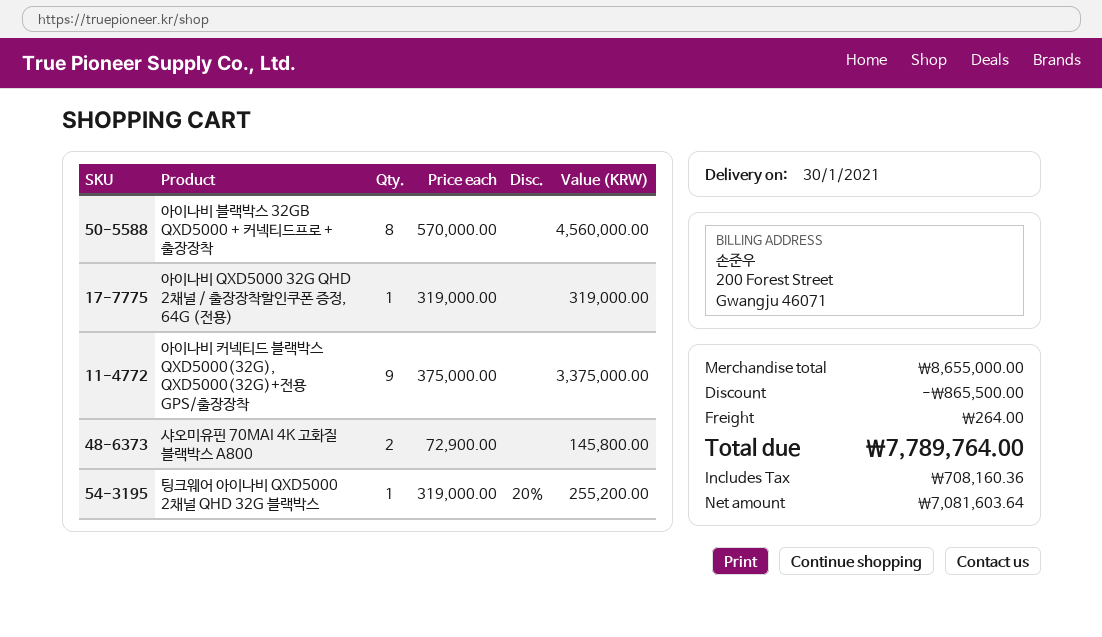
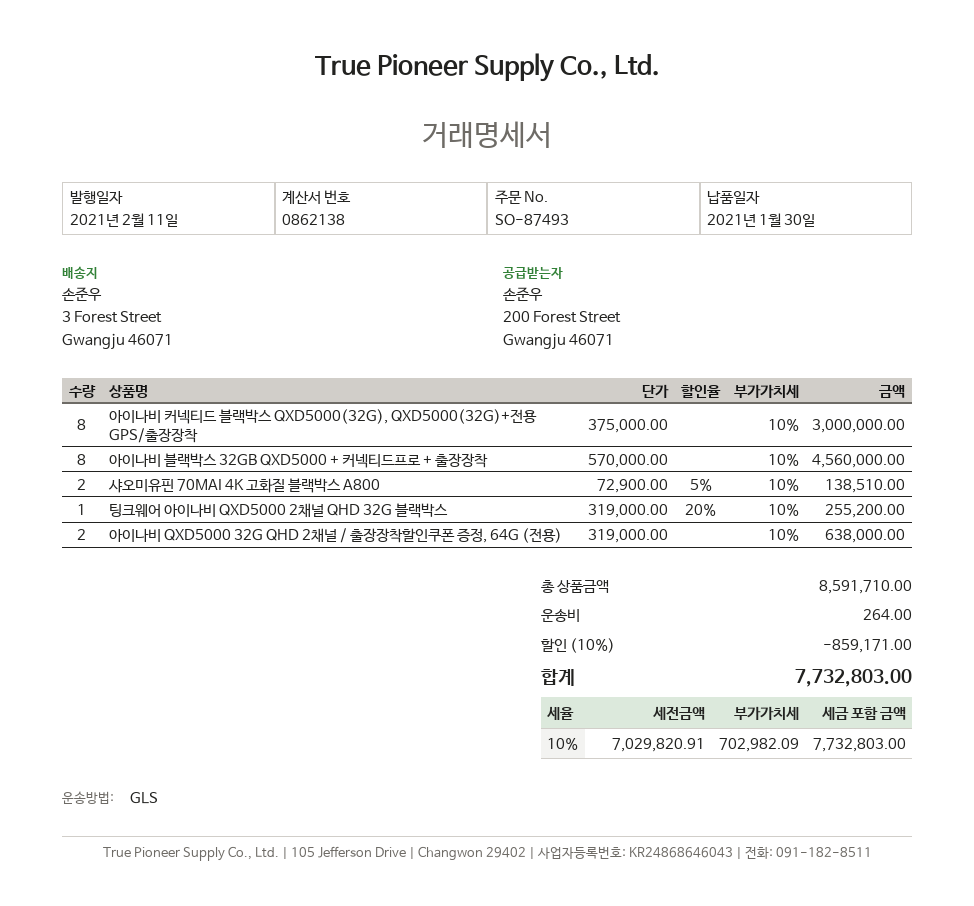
아이나비 QXD5000 32G QHD 2채널 / 출장장착할인쿠폰 증정, 64G (전용): 1 x 319000.00 = 319000.00 -> 2 x 319000.00 = 638000.00
아이나비 커넥티드 블랙박스 QXD5000(32G), QXD5000(32G)+전용 GPS/출장장착: 9 x 375000.00 = 3375000.00 -> 8 x 375000.00 = 3000000.00
샤오미유핀 70MAI 4K 고화질 블랙박스 A800: 2 x 72900.00 = 145800.00 -> 2 x 72900.00 - 5% = 138510.00
subtotal: 8655000.00 -> 8591710.00
discount: 865500.00 -> 859171.00
net: 7081603.64 -> 7029820.91
tax: 708160.36 -> 702982.09
total: 7789764.00 -> 7732803.00

